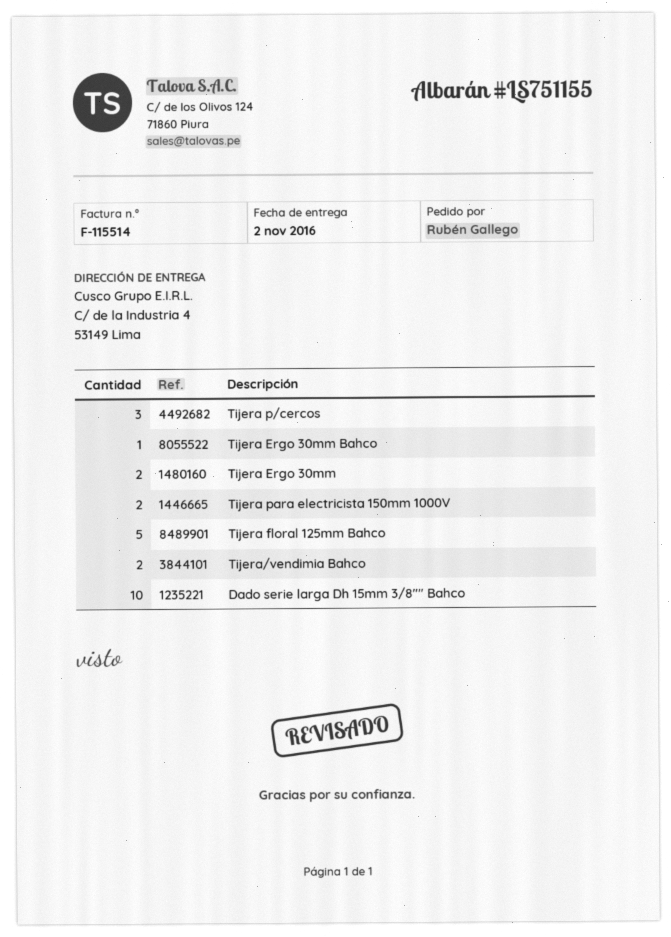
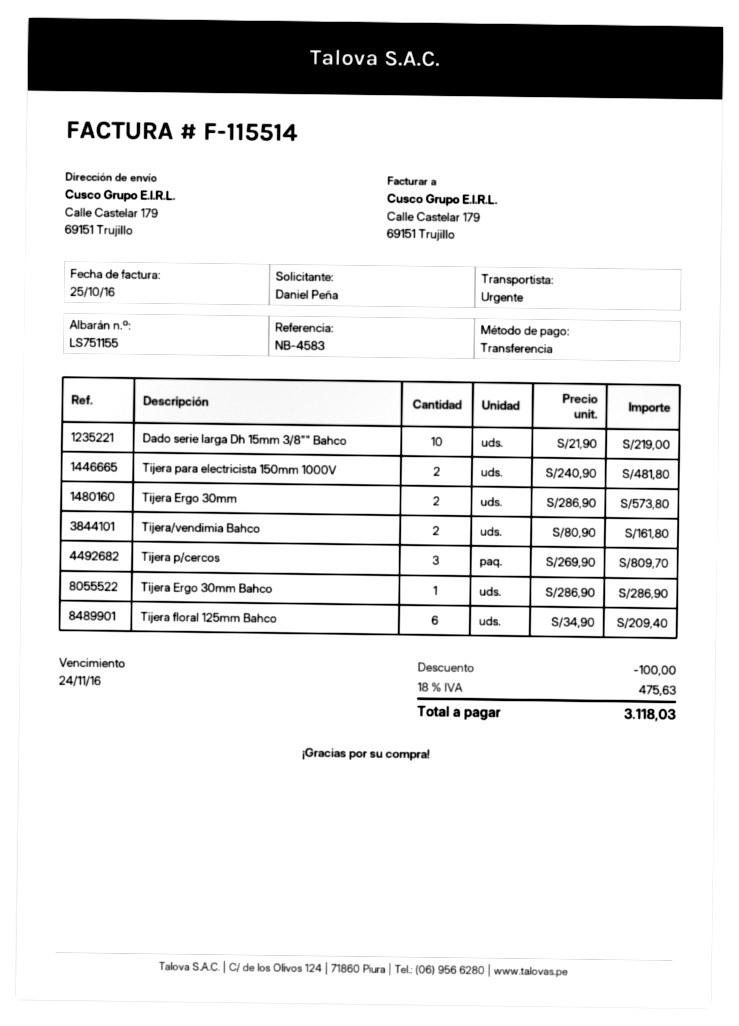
ordered by: Rubén Gallego -> Daniel Peña
ship to: C/ de la Industria 4, 53149 Lima -> Calle Castelar 179, 69151 Trujillo
Tijera floral 125mm Bahco: 5 -> 6

